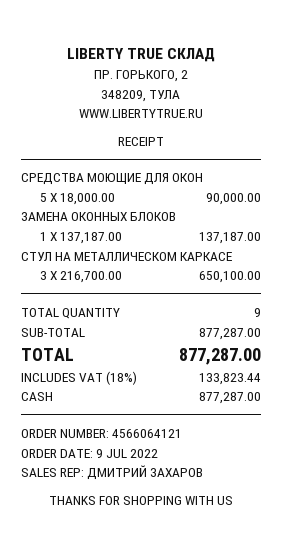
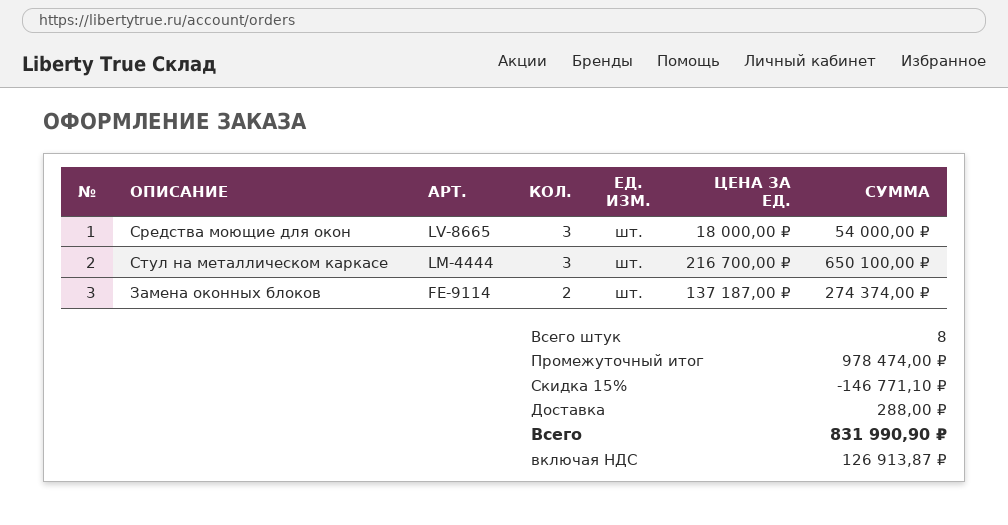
СРЕДСТВА МОЮЩИЕ ДЛЯ ОКОН: 5 x 18000.00 = 90000.00 -> 3 x 18000.00 = 54000.00
ЗАМЕНА ОКОННЫХ БЛОКОВ: 1 x 137187.00 = 137187.00 -> 2 x 137187.00 = 274374.00
total quantity: 9 -> 8
subtotal: 877287.00 -> 978474.00
discount: none -> 15% = 146771.10
shipping: none -> 288.00
tax: 133823.44 -> 126913.87
total: 877287.00 -> 831990.90

